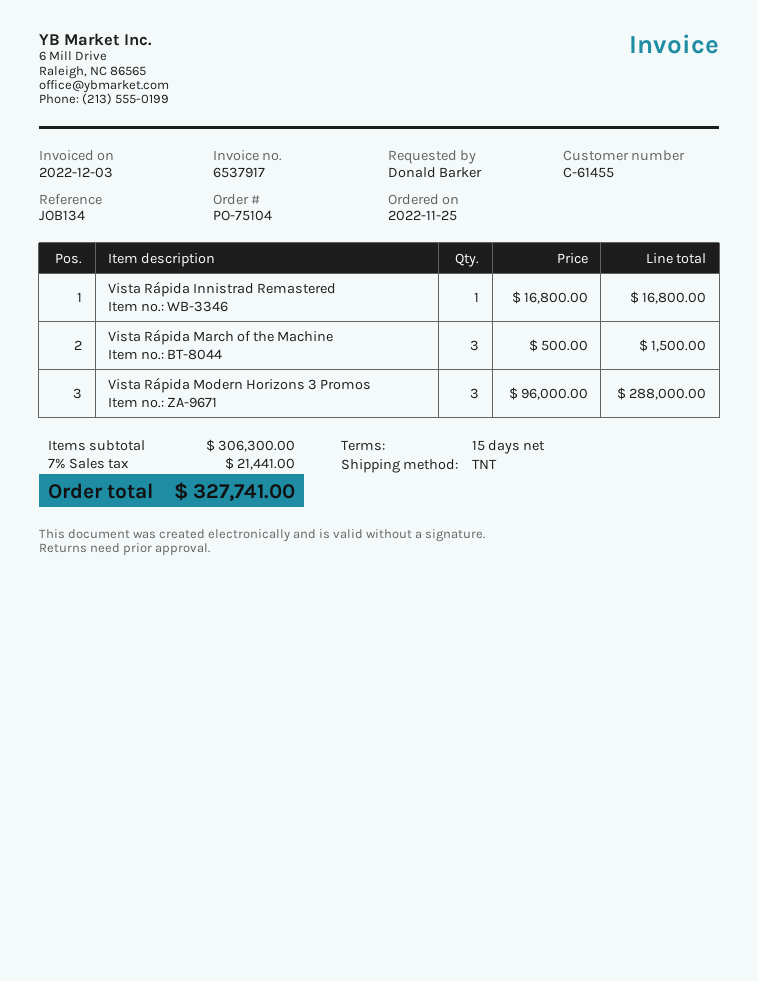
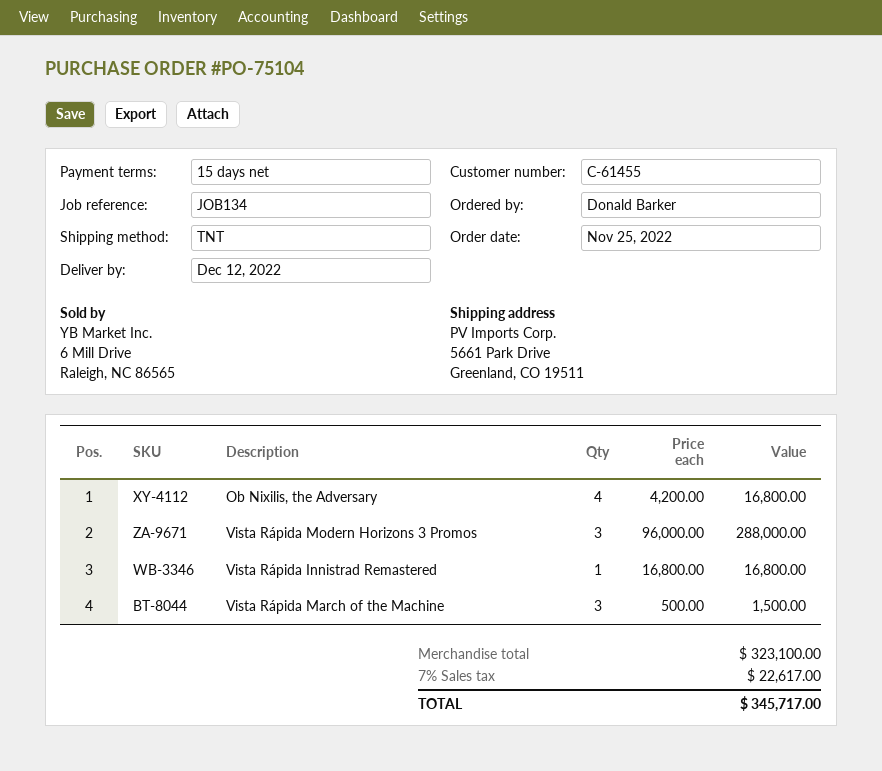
Ob Nixilis, the Adversary: none -> 4 x 4200.00 = 16800.00
subtotal: 306300.00 -> 323100.00
tax: 7% = 21441.00 -> 7% = 22617.00
total: 327741.00 -> 345717.00

